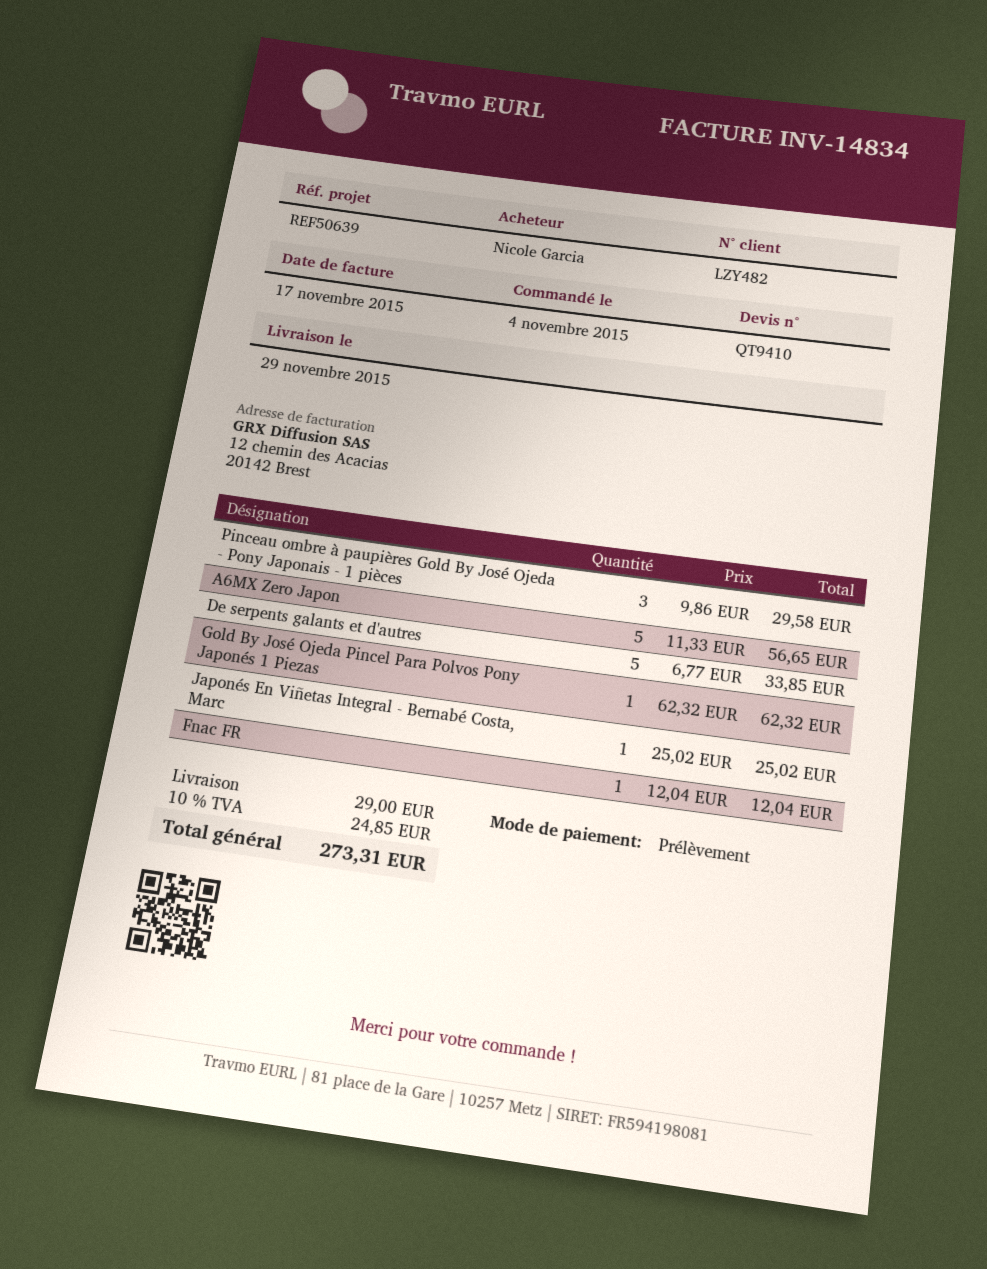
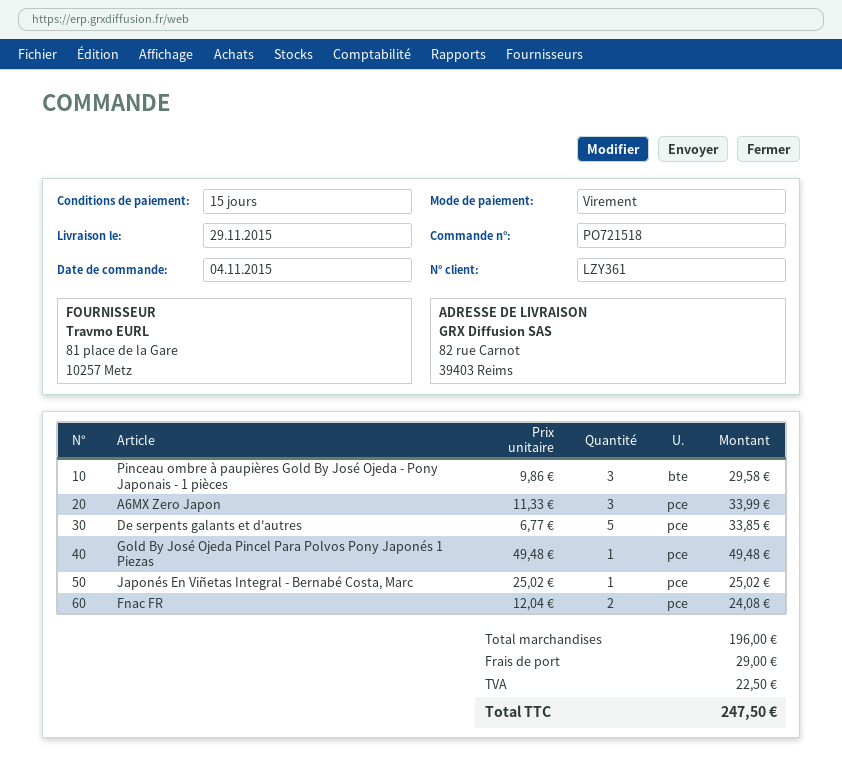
customer number: LZY482 -> LZY361
payment method: direct debit -> bank transfer
A6MX Zero Japon: 5 x 11.33 = 56.65 -> 3 x 11.33 = 33.99
Gold By José Ojeda Pincel Para Polvos Pony Japonés 1 Piezas: 1 x 62.32 = 62.32 -> 1 x 49.48 = 49.48
Fnac FR: 1 x 12.04 = 12.04 -> 2 x 12.04 = 24.08
tax: 24.85 -> 22.50
total: 273.31 -> 247.50

